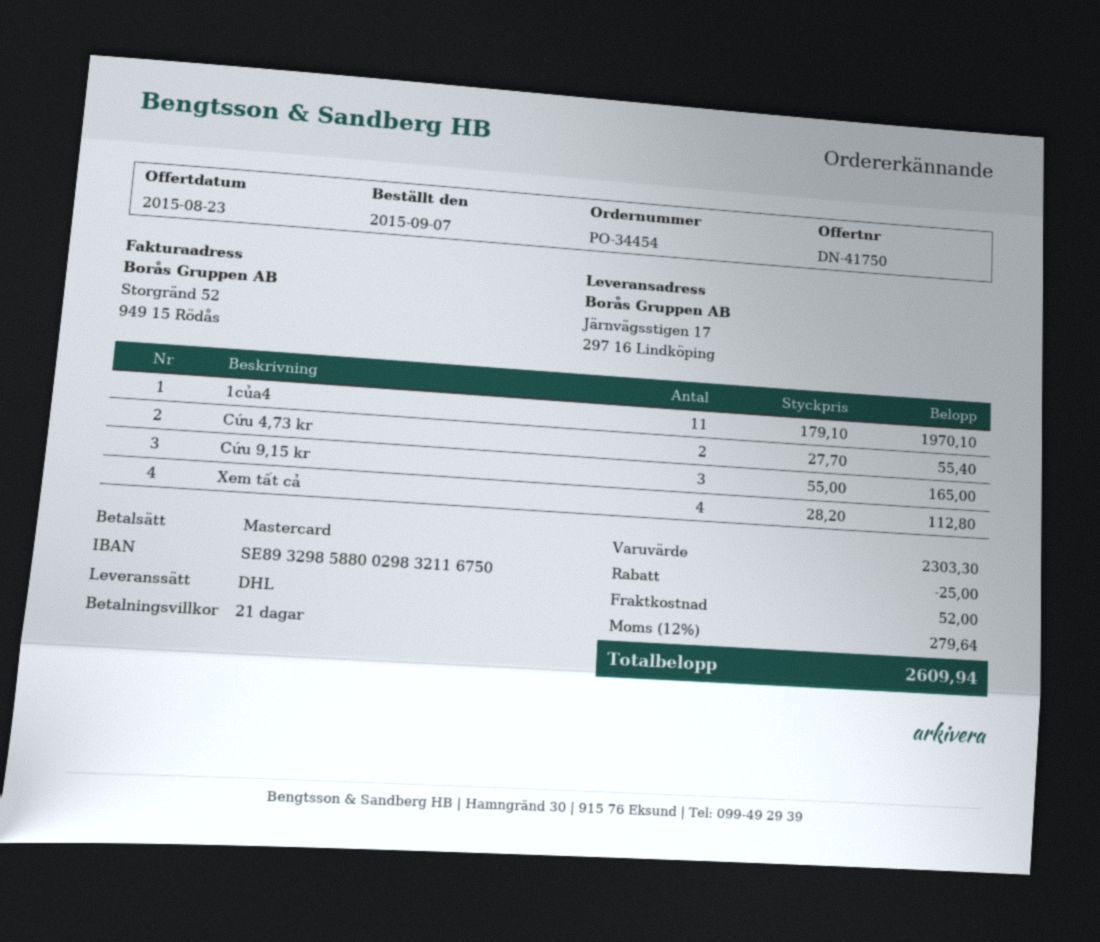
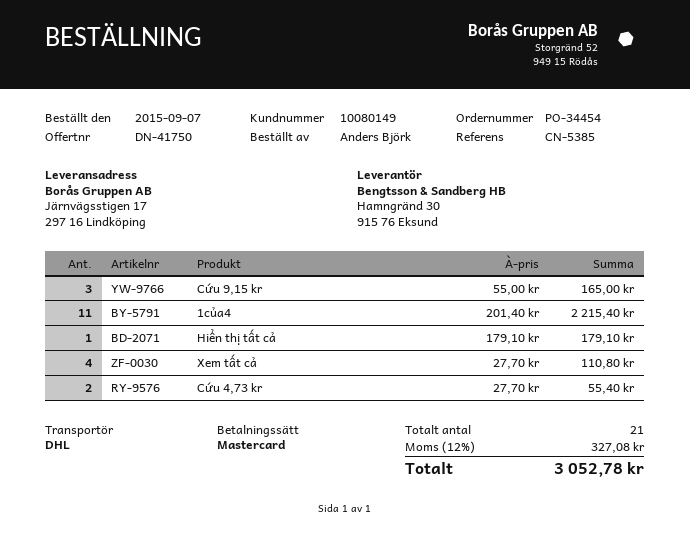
1của4: 11 x 179.10 = 1970.10 -> 11 x 201.40 = 2215.40
Xem tất cả: 4 x 28.20 = 112.80 -> 4 x 27.70 = 110.80
Hiển thị tất cả: none -> 1 x 179.10 = 179.10
discount: 25.00 -> none
shipping: 52.00 -> none
tax: 12% = 279.64 -> 12% = 327.08
total: 2609.94 -> 3052.78

